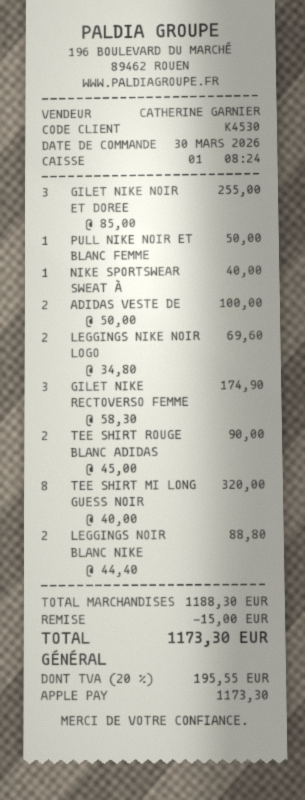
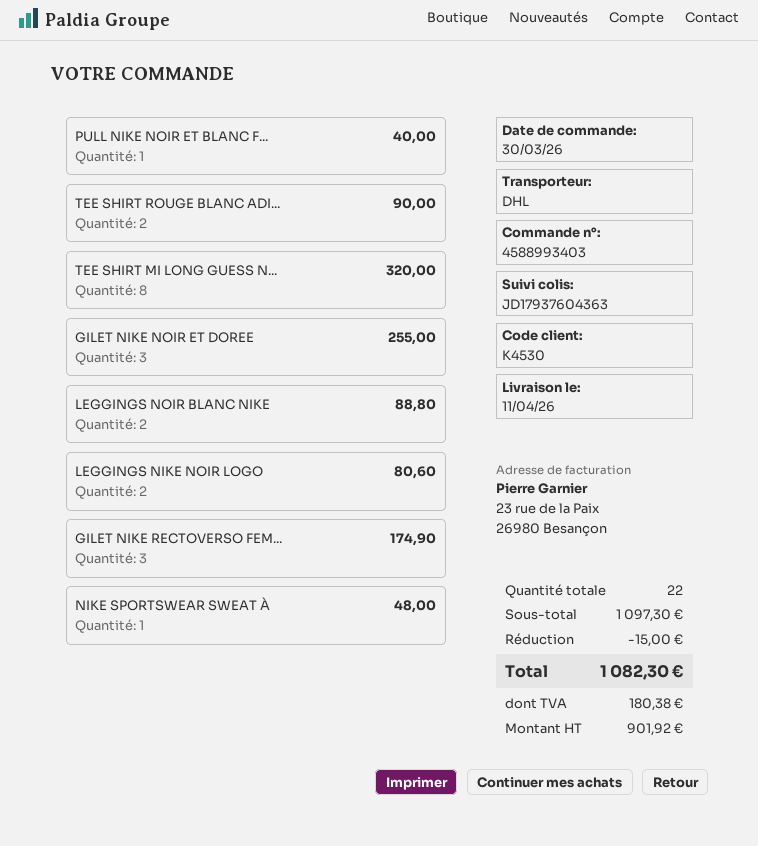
PULL NIKE NOIR ET BLANC FEMME: 1 for 50.00 -> 1 for 40.00
NIKE SPORTSWEAR SWEAT À: 1 for 40.00 -> 1 for 48.00
ADIDAS VESTE DE: 2 for 100.00 -> none
LEGGINGS NIKE NOIR LOGO: 2 for 69.60 -> 2 for 80.60
subtotal: 1188.30 -> 1097.30
tax: 195.55 -> 180.38
total: 1173.30 -> 1082.30

